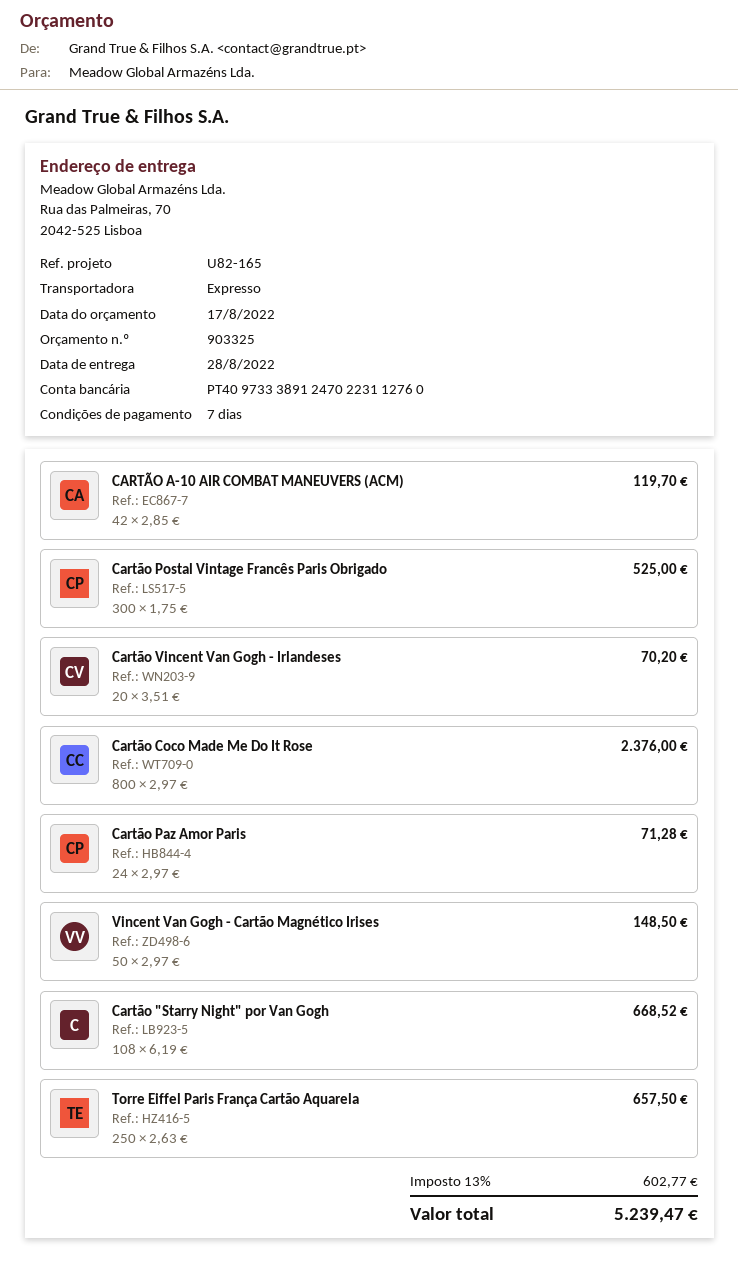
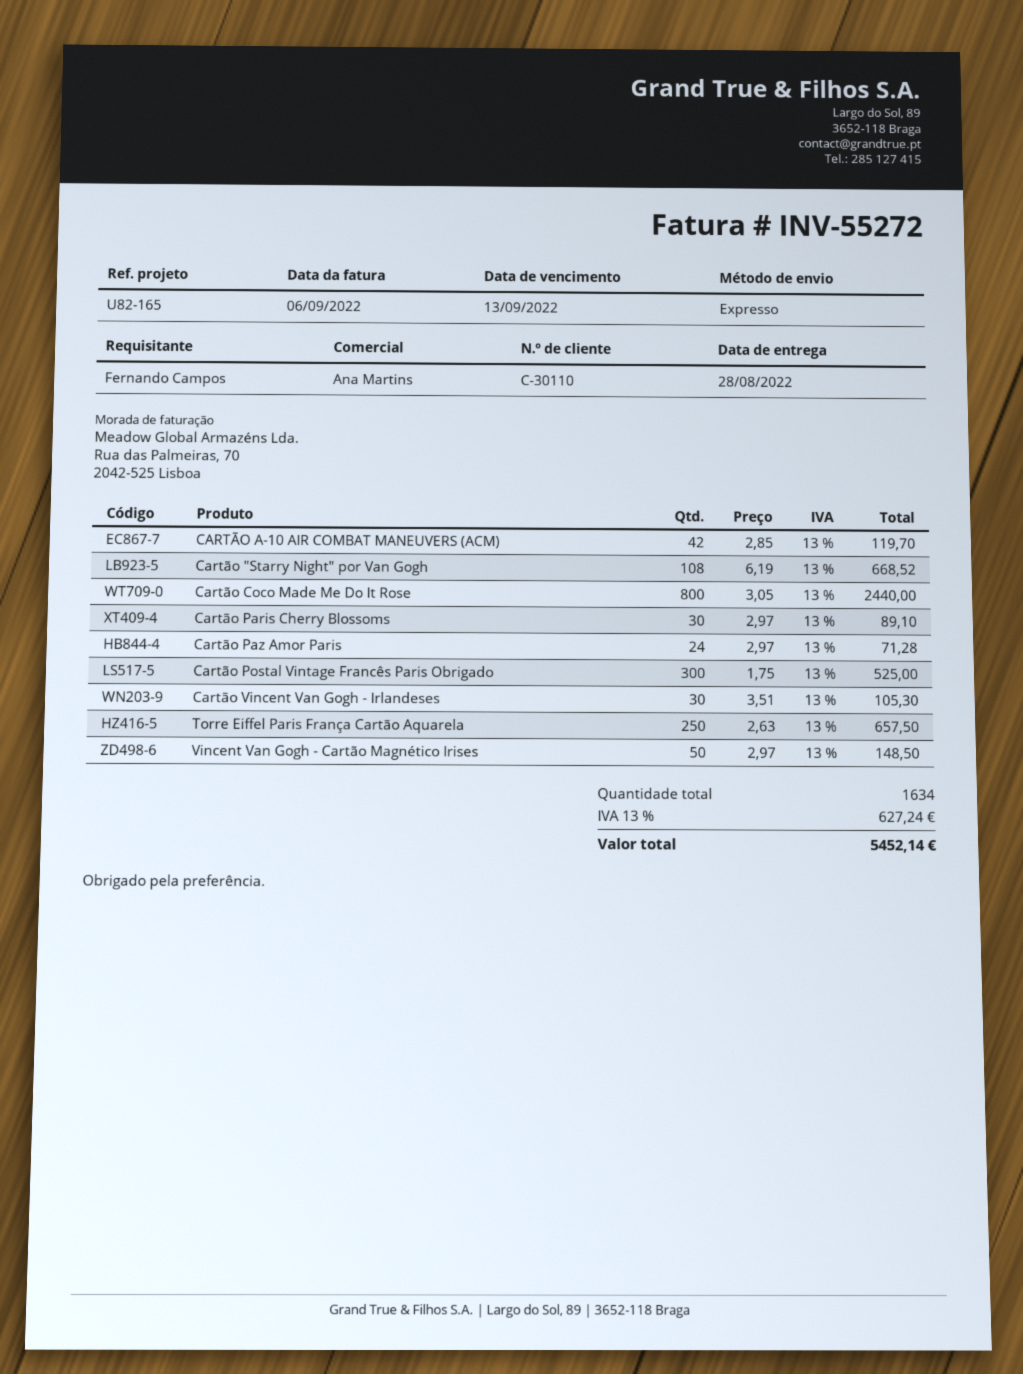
Cartão Vincent Van Gogh - Irlandeses: 20 x 3.51 = 70.20 -> 30 x 3.51 = 105.30
Cartão Coco Made Me Do It Rose: 800 x 2.97 = 2376.00 -> 800 x 3.05 = 2440.00
Cartão Paris Cherry Blossoms: none -> 30 x 2.97 = 89.10
tax: 13% = 602.77 -> 13% = 627.24
total: 5239.47 -> 5452.14

